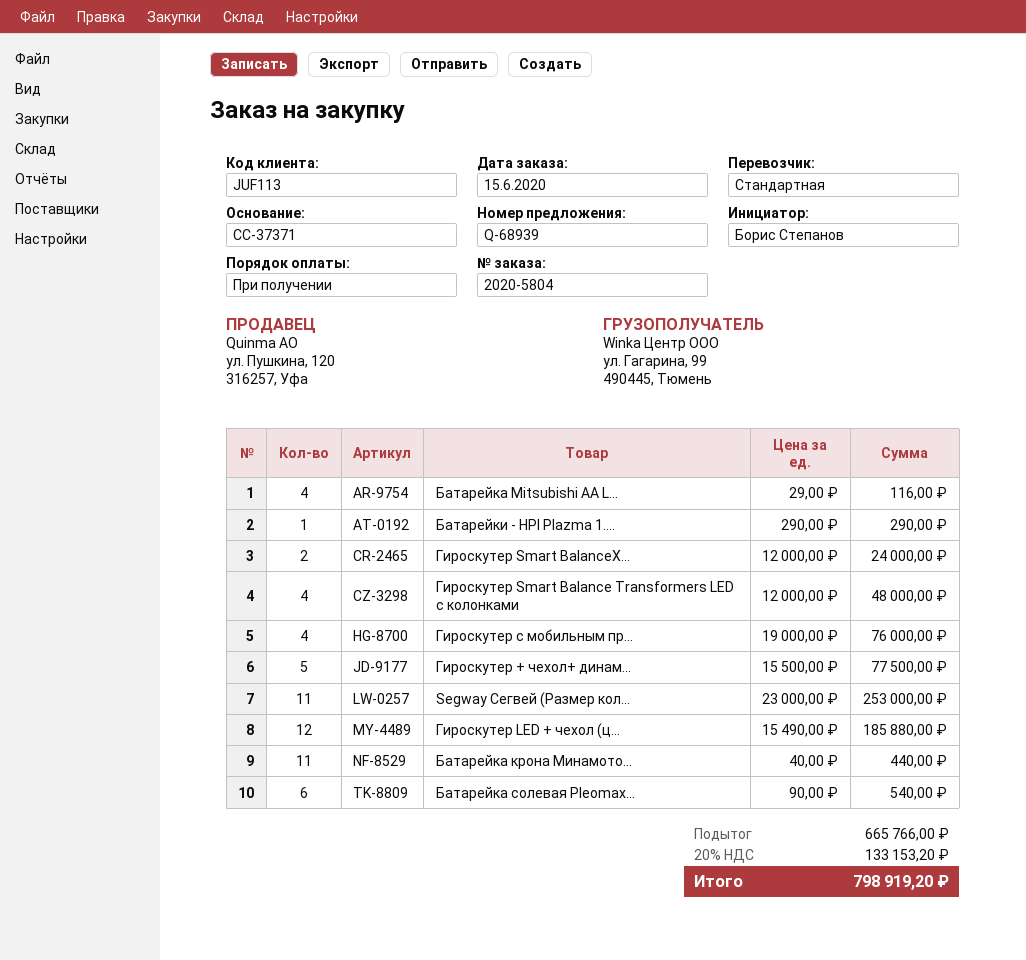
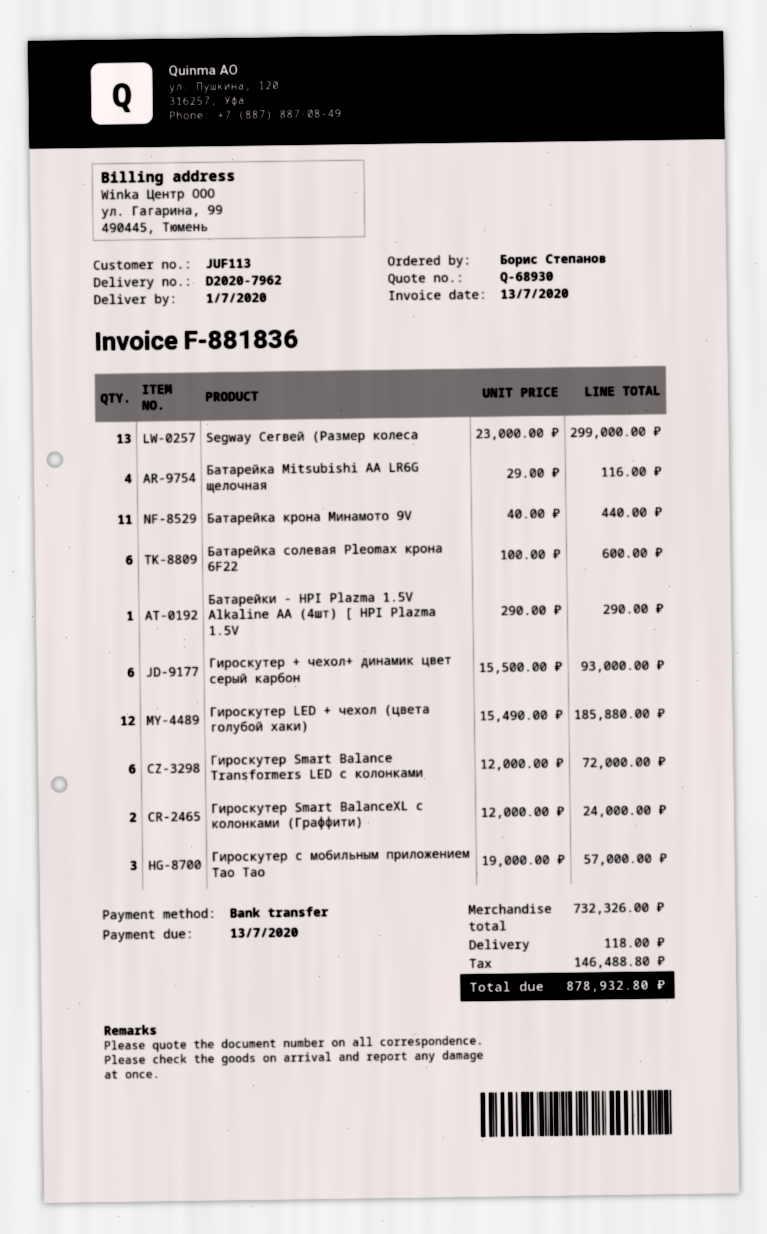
quote number: Q-68939 -> Q-68930
Гироскутер Smart Balance Transformers LED с колонками: 4 x 12000.00 = 48000.00 -> 6 x 12000.00 = 72000.00
Гироскутер с мобильным пр...: 4 x 19000.00 = 76000.00 -> 3 x 19000.00 = 57000.00
Гироскутер + чехол+ динам...: 5 x 15500.00 = 77500.00 -> 6 x 15500.00 = 93000.00
Segway Сегвей (Размер кол...: 11 x 23000.00 = 253000.00 -> 13 x 23000.00 = 299000.00
Батарейка солевая Pleomax...: 6 x 90.00 = 540.00 -> 6 x 100.00 = 600.00
subtotal: 665766.00 -> 732326.00
shipping: none -> 118.00
tax: 133153.20 -> 146488.80
total: 798919.20 -> 878932.80

